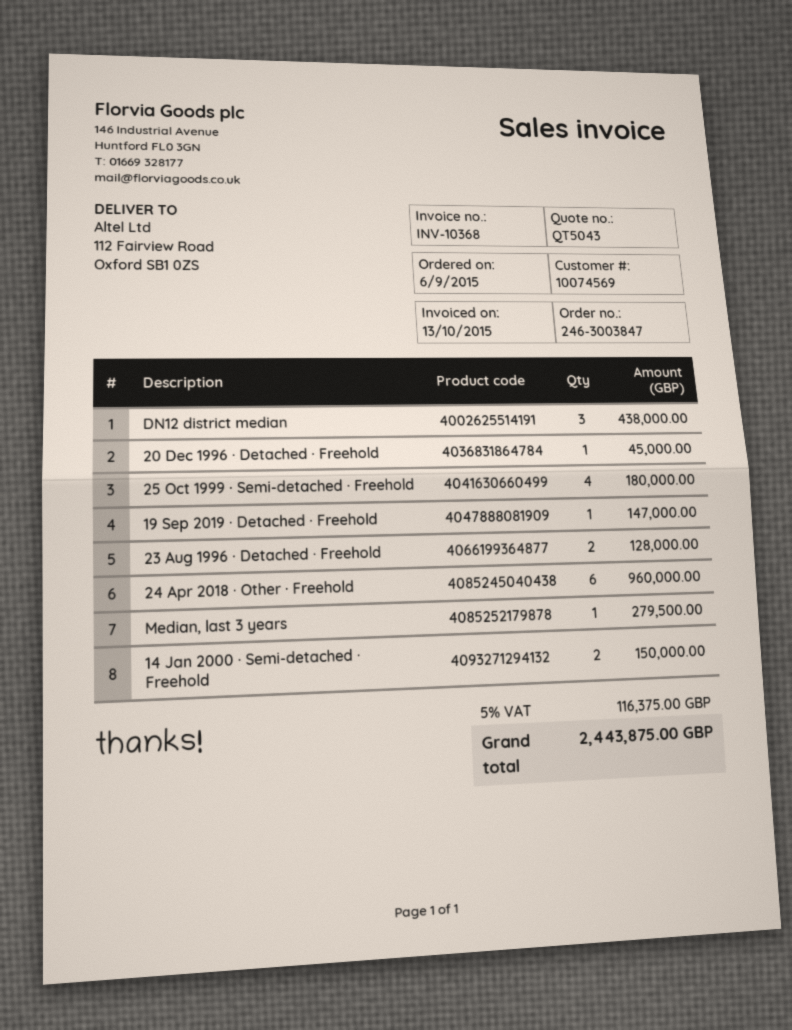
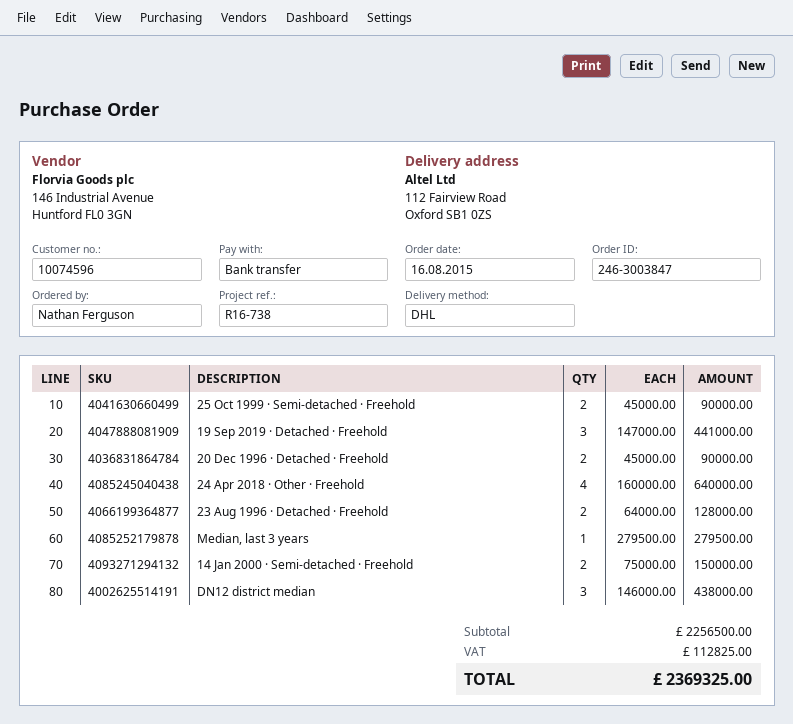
order date: 2015-09-06 -> 2015-08-16
customer number: 10074569 -> 10074596
20 Dec 1996 · Detached · Freehold: 1 for 45000.00 -> 2 for 90000.00
25 Oct 1999 · Semi-detached · Freehold: 4 for 180000.00 -> 2 for 90000.00
19 Sep 2019 · Detached · Freehold: 1 for 147000.00 -> 3 for 441000.00
24 Apr 2018 · Other · Freehold: 6 for 960000.00 -> 4 for 640000.00
tax: 116375.00 -> 112825.00
total: 2443875.00 -> 2369325.00

